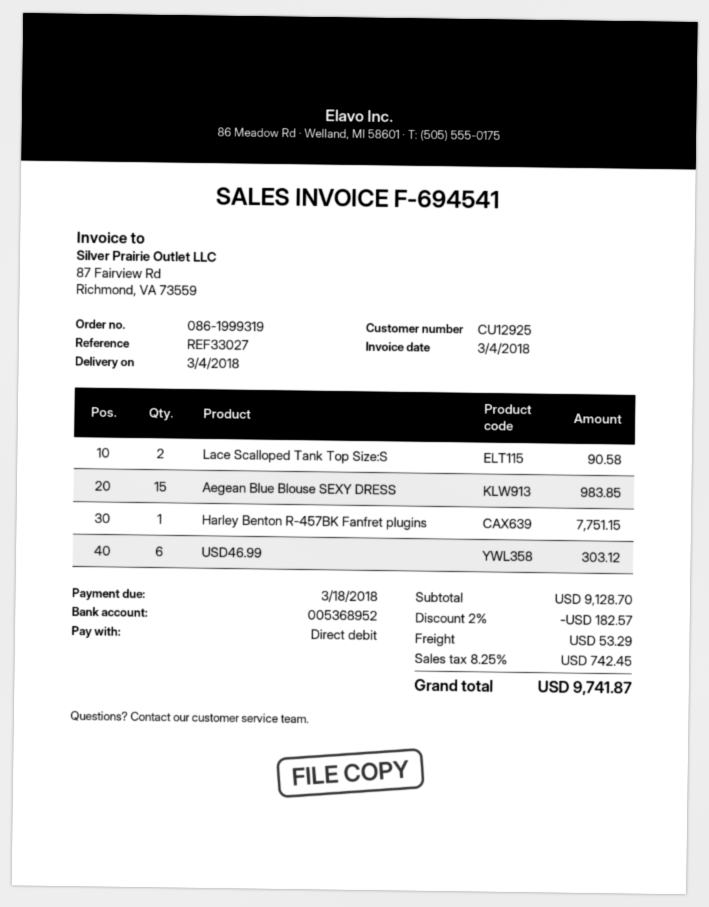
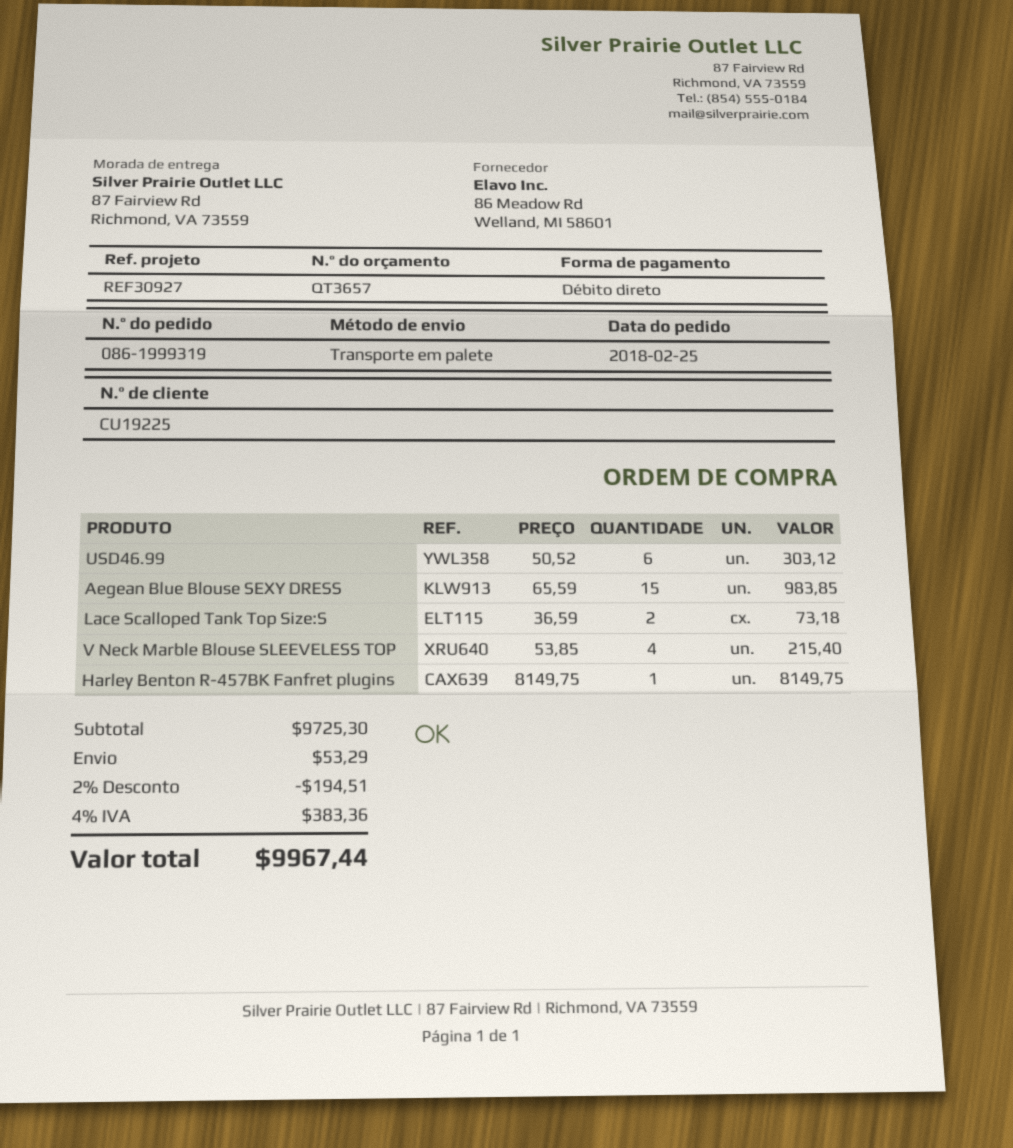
customer number: CU12925 -> CU19225
reference: REF33027 -> REF30927
Lace Scalloped Tank Top Size:S: 2 for 90.58 -> 2 for 73.18
Harley Benton R-457BK Fanfret plugins: 1 for 7751.15 -> 1 for 8149.75
V Neck Marble Blouse SLEEVELESS TOP: none -> 4 for 215.40
subtotal: 9128.70 -> 9725.30
discount: 2% = 182.57 -> 2% = 194.51
tax: 8.25% = 742.45 -> 4% = 383.36
total: 9741.87 -> 9967.44

